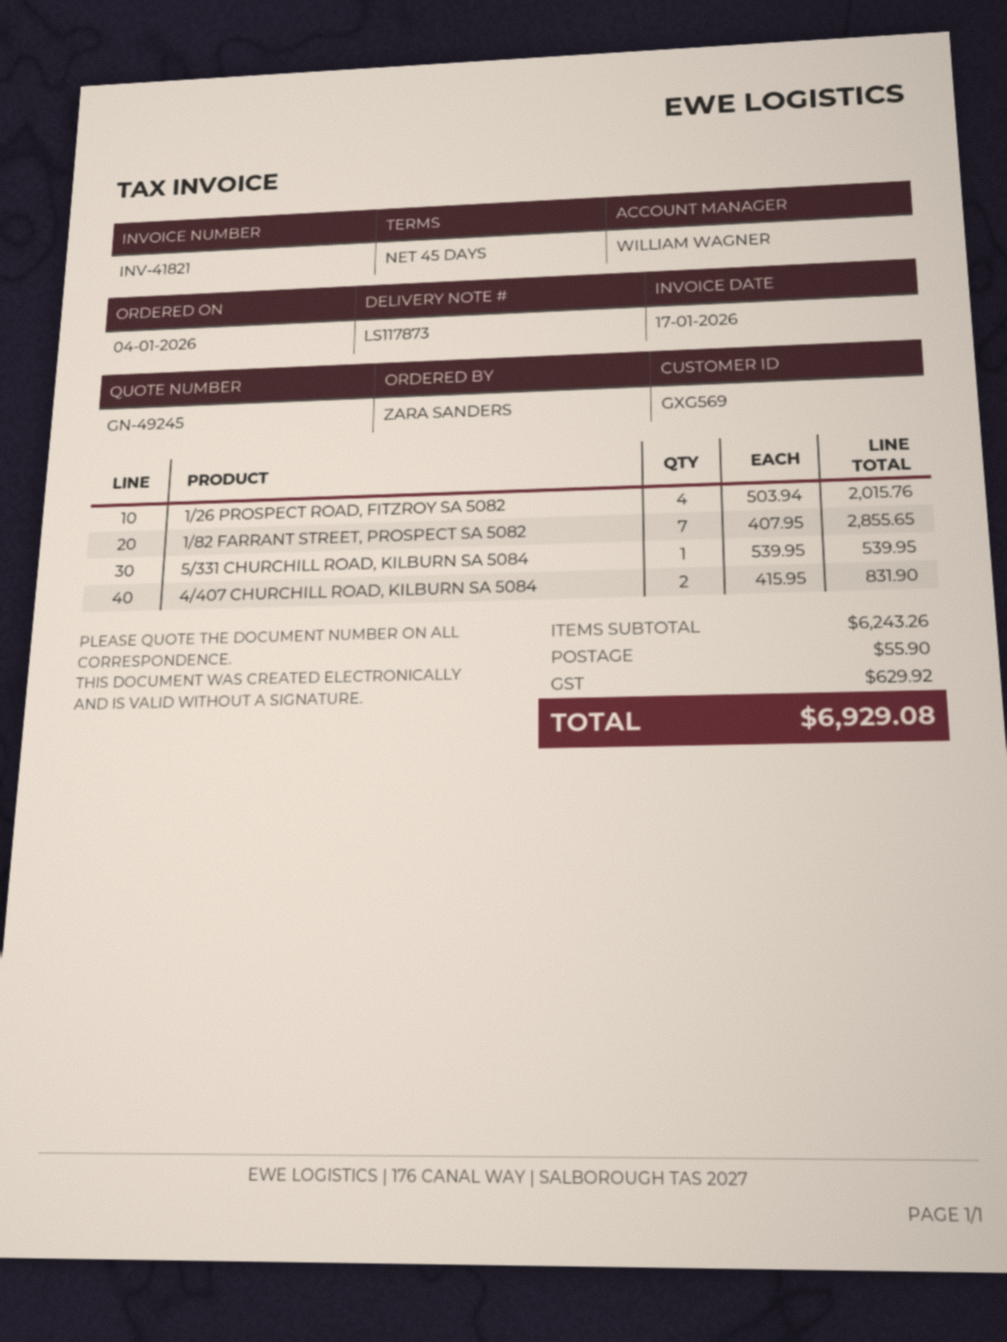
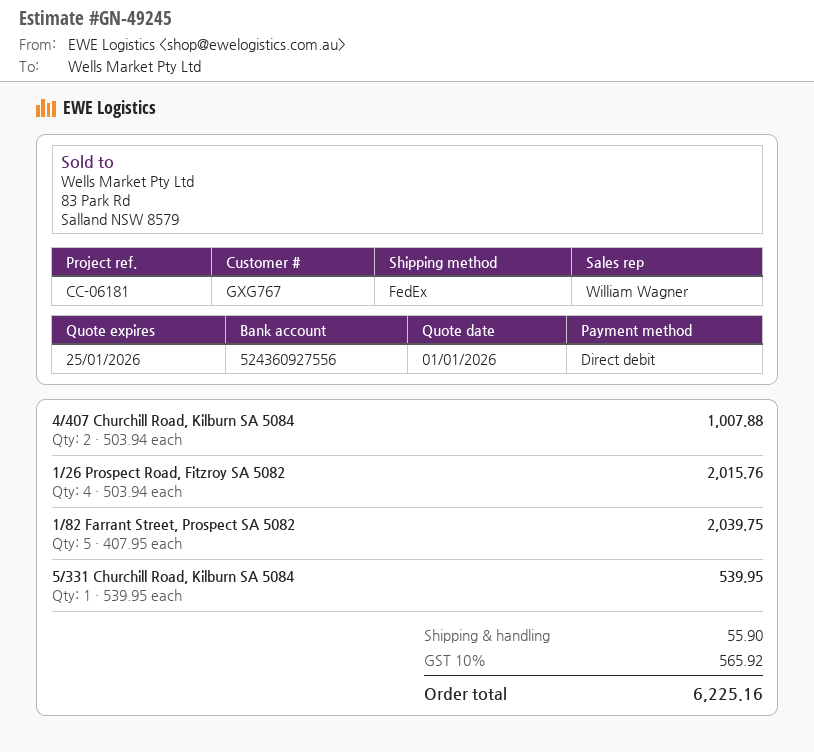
customer number: GXG569 -> GXG767
1/82 FARRANT STREET, PROSPECT SA 5082: 7 x 407.95 = 2855.65 -> 5 x 407.95 = 2039.75
4/407 CHURCHILL ROAD, KILBURN SA 5084: 2 x 415.95 = 831.90 -> 2 x 503.94 = 1007.88
tax: 629.92 -> 565.92
total: 6929.08 -> 6225.16

